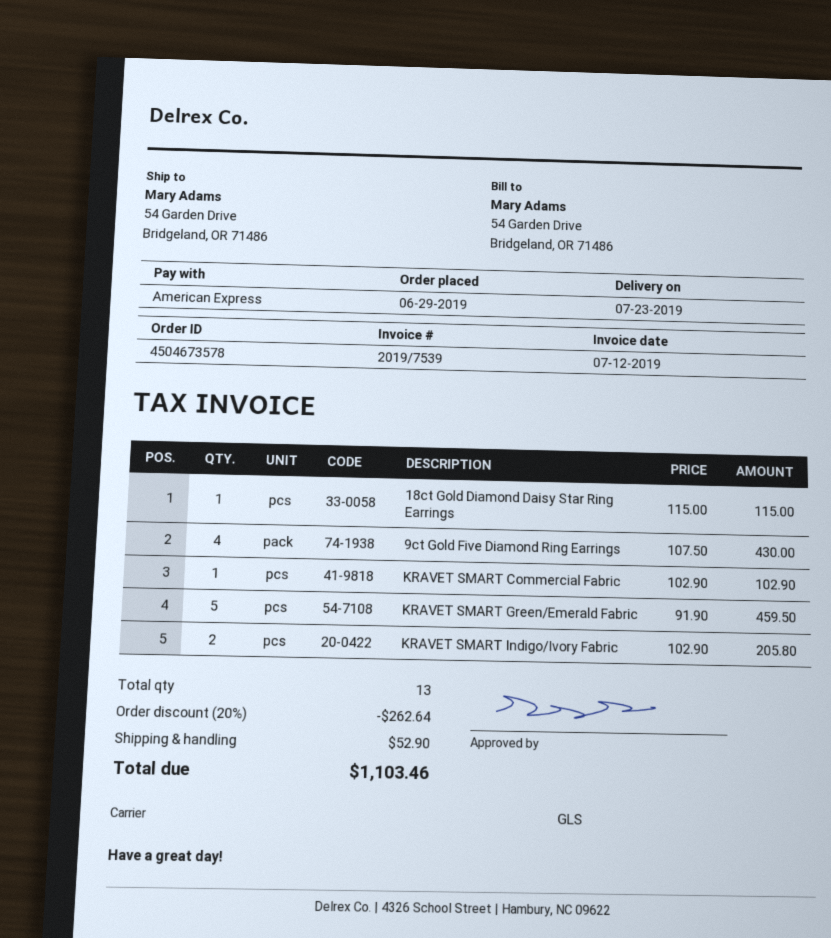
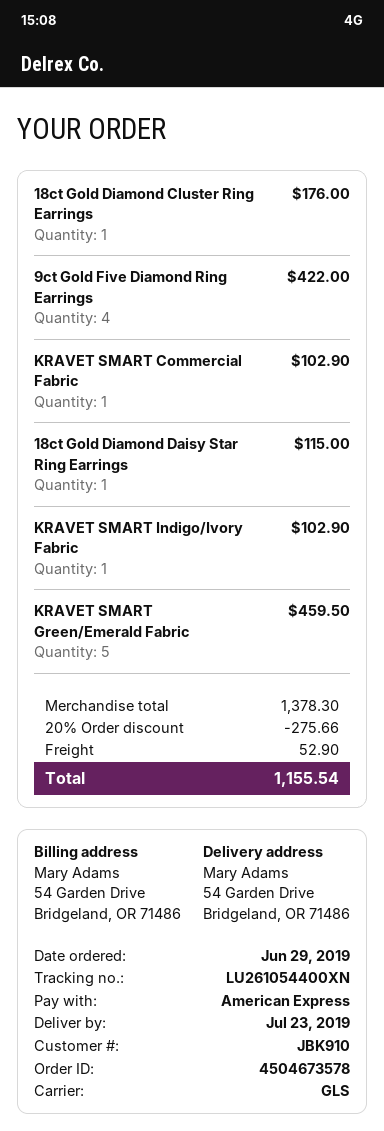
9ct Gold Five Diamond Ring Earrings: 4 for 430.00 -> 4 for 422.00
KRAVET SMART Indigo/Ivory Fabric: 2 for 205.80 -> 1 for 102.90
18ct Gold Diamond Cluster Ring Earrings: none -> 1 for 176.00
discount: 20% = 262.64 -> 20% = 275.66
total: 1103.46 -> 1155.54

